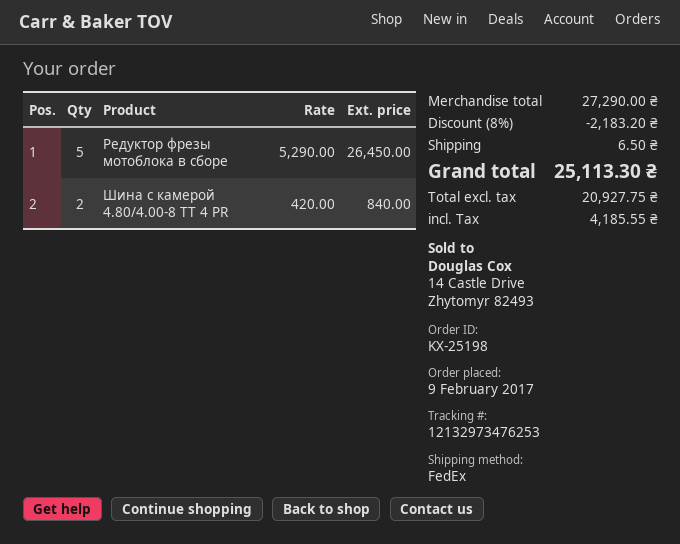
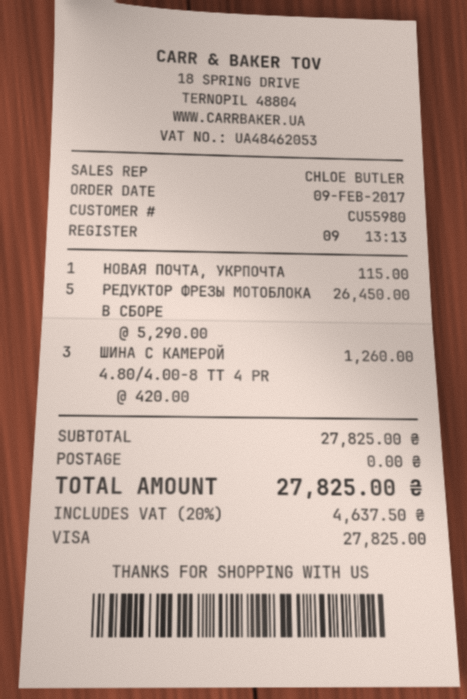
Шина с камерой 4.80/4.00-8 TT 4 PR: 2 x 420.00 = 840.00 -> 3 x 420.00 = 1260.00
НОВАЯ ПОЧТА, УКРПОЧТА: none -> 1 x 115.00 = 115.00
subtotal: 27290.00 -> 27825.00
discount: 8% = 2183.20 -> none
shipping: 6.50 -> 0.00
tax: 4185.55 -> 4637.50
total: 25113.30 -> 27825.00

